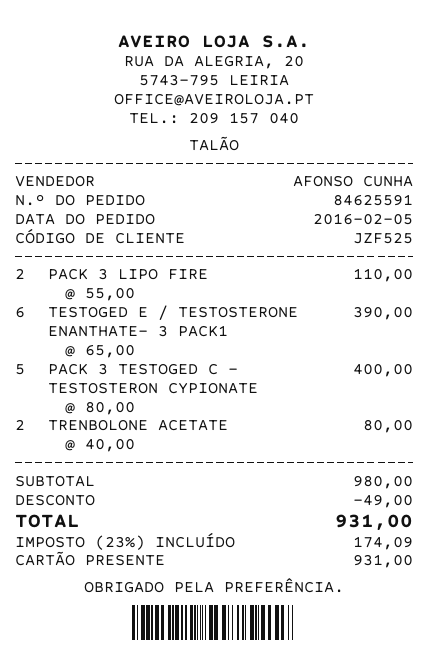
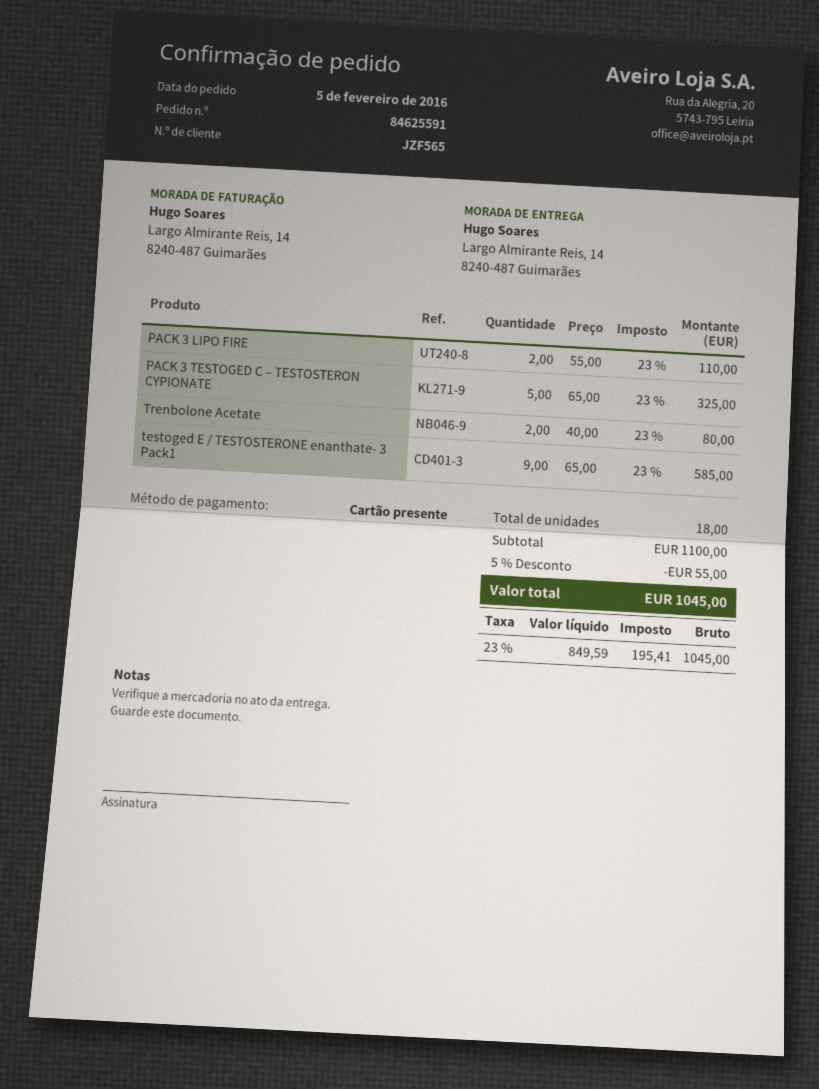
customer number: JZF525 -> JZF565
TESTOGED E / TESTOSTERONE ENANTHATE- 3 PACK1: 6 x 65.00 = 390.00 -> 9 x 65.00 = 585.00
PACK 3 TESTOGED C – TESTOSTERON CYPIONATE: 5 x 80.00 = 400.00 -> 5 x 65.00 = 325.00
subtotal: 980.00 -> 1100.00
discount: 49.00 -> 55.00
tax: 23% = 174.09 -> 23% = 195.41
total: 931.00 -> 1045.00

